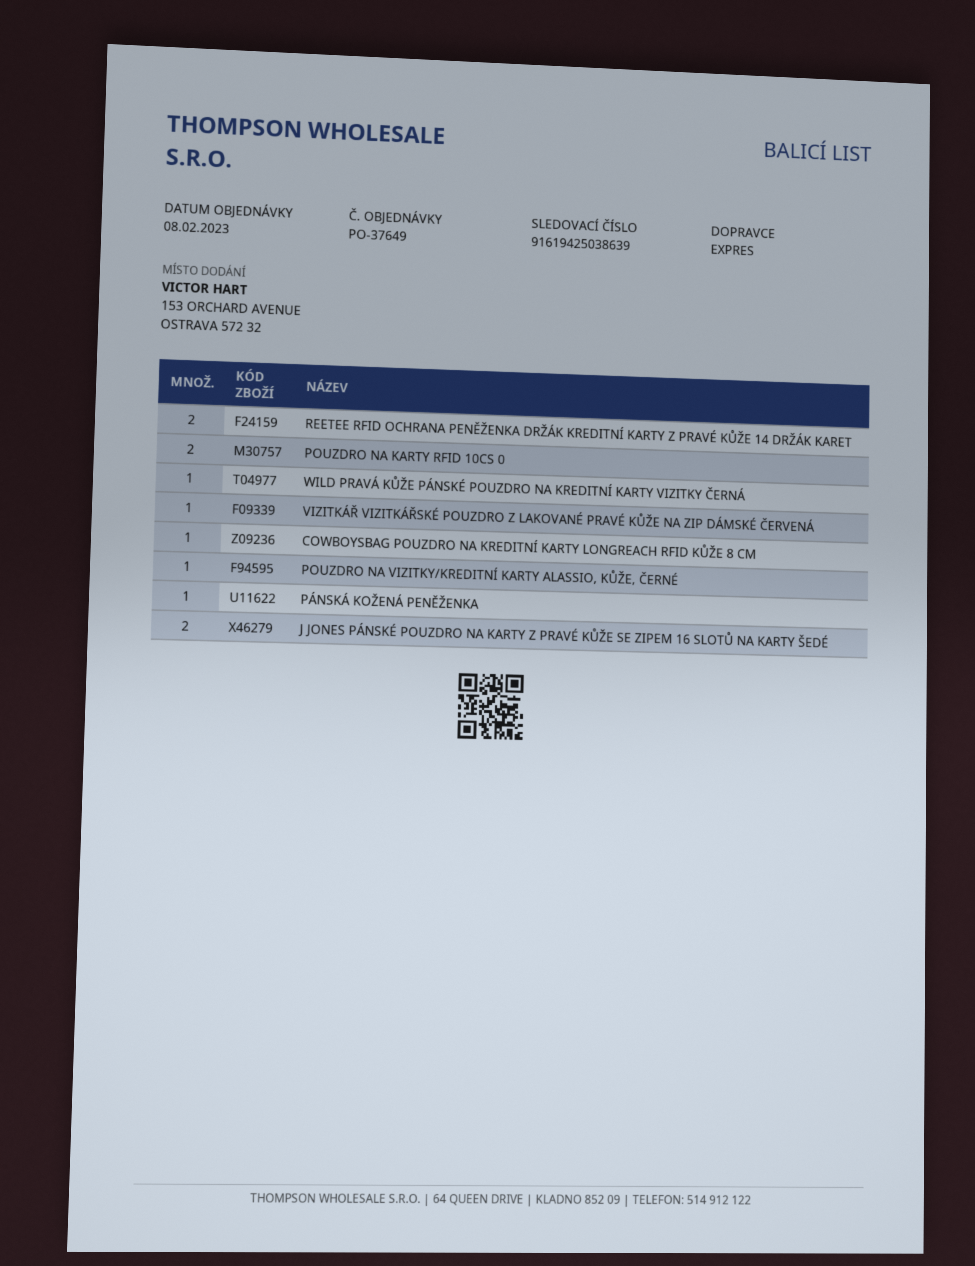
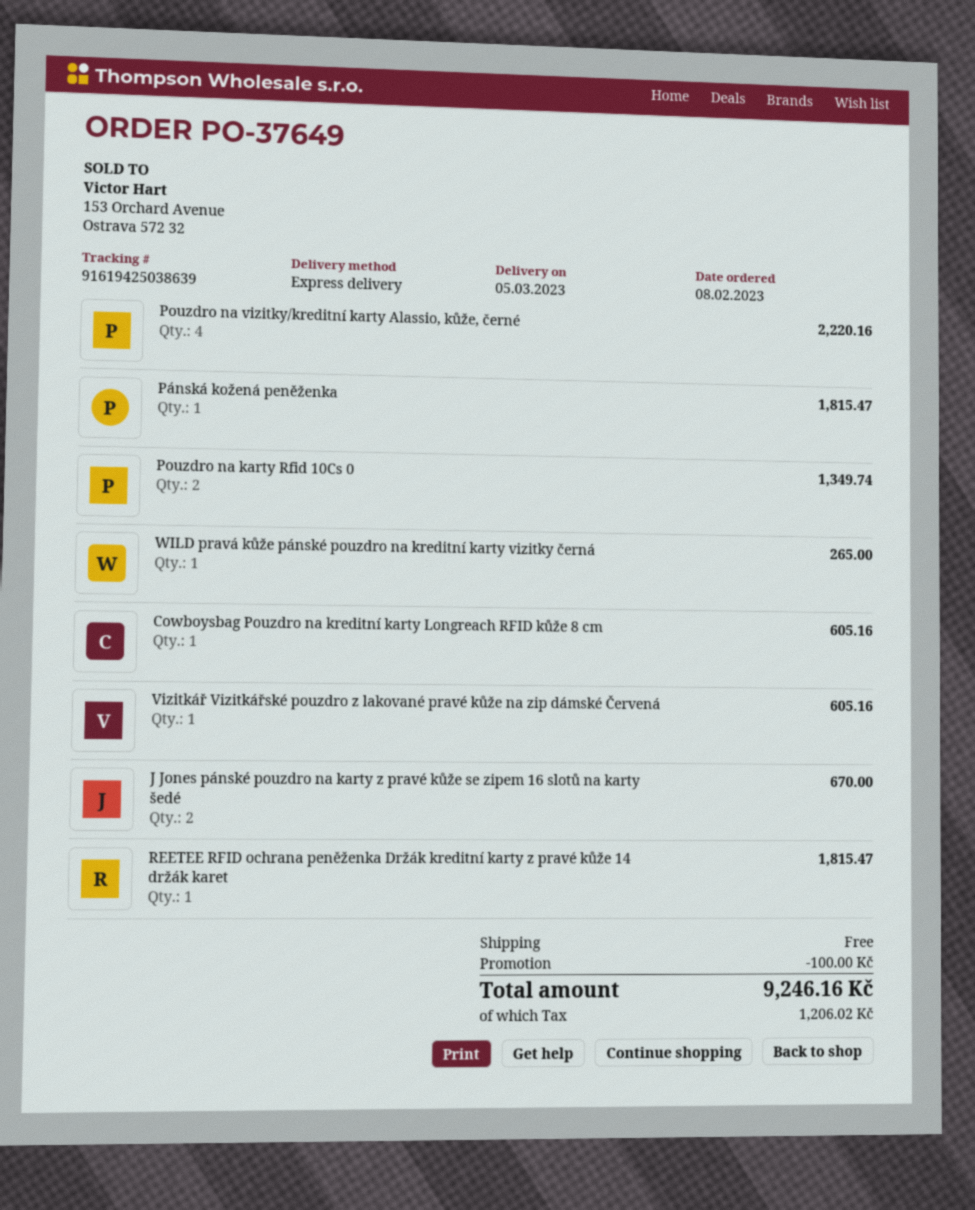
REETEE RFID OCHRANA PENĚŽENKA DRŽÁK KREDITNÍ KARTY Z PRAVÉ KŮŽE 14 DRŽÁK KARET: 2 -> 1
POUZDRO NA VIZITKY/KREDITNÍ KARTY ALASSIO, KŮŽE, ČERNÉ: 1 -> 4

